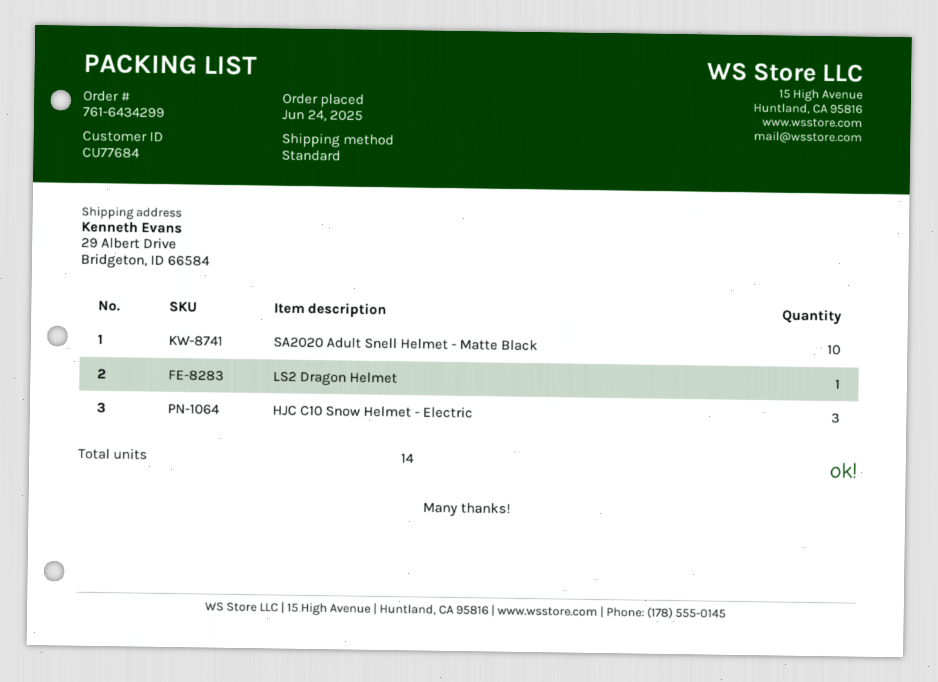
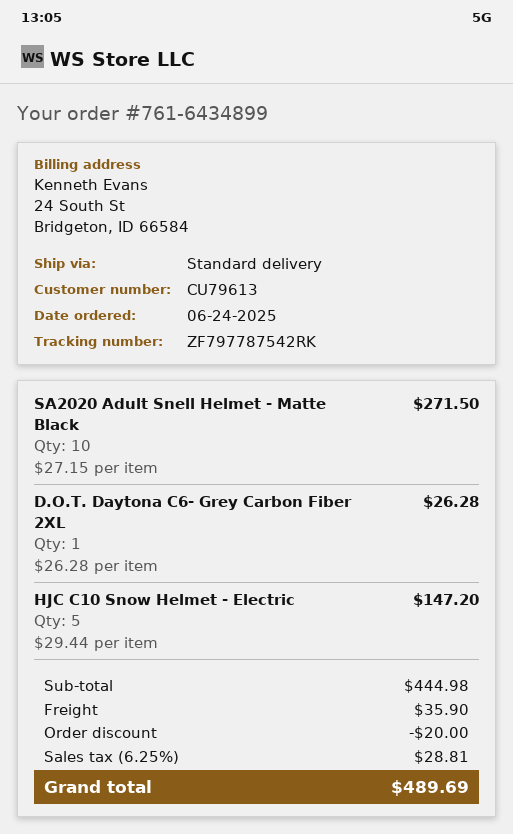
order number: 761-6434299 -> 761-6434899
customer number: CU77684 -> CU79613
LS2 Dragon Helmet: 1 -> none
HJC C10 Snow Helmet - Electric: 3 -> 5
D.O.T. Daytona C6- Grey Carbon Fiber 2XL: none -> 1

